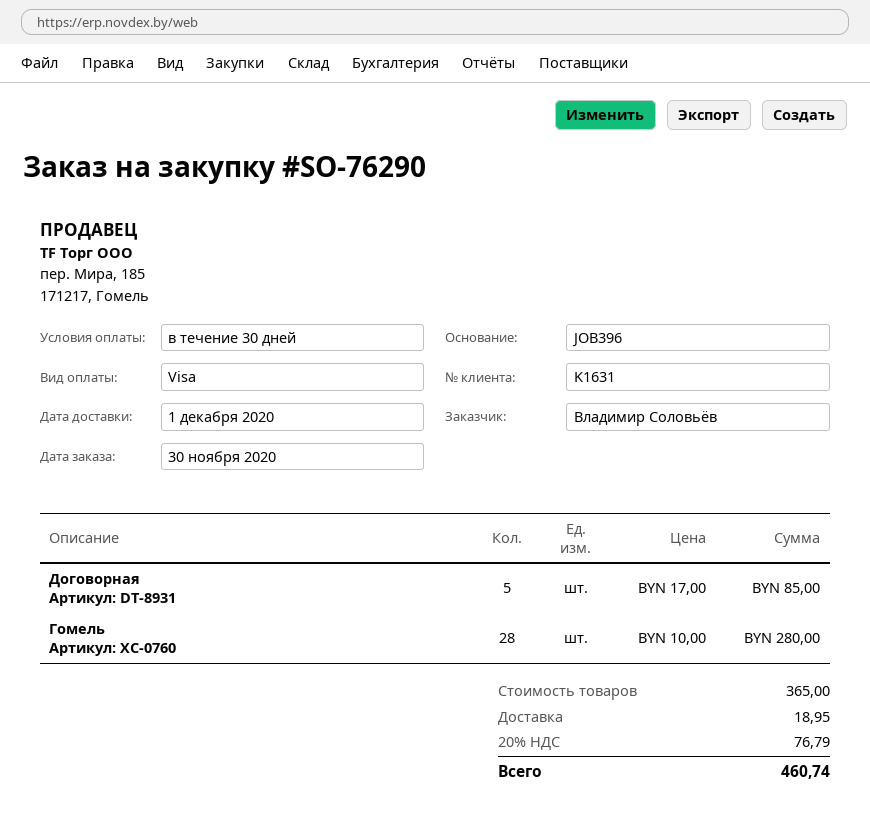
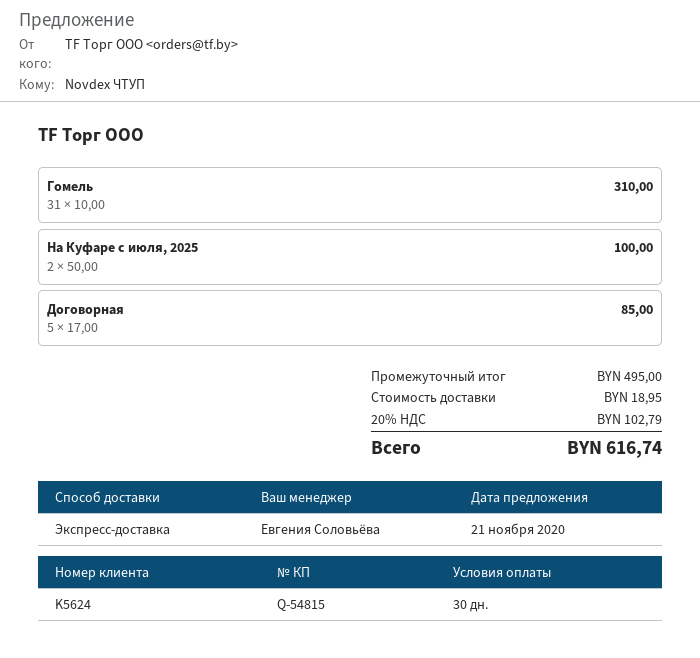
customer number: K1631 -> K5624
Гомель: 28 x 10.00 = 280.00 -> 31 x 10.00 = 310.00
На Куфаре с июля, 2025: none -> 2 x 50.00 = 100.00
subtotal: 365.00 -> 495.00
tax: 20% = 76.79 -> 20% = 102.79
total: 460.74 -> 616.74

